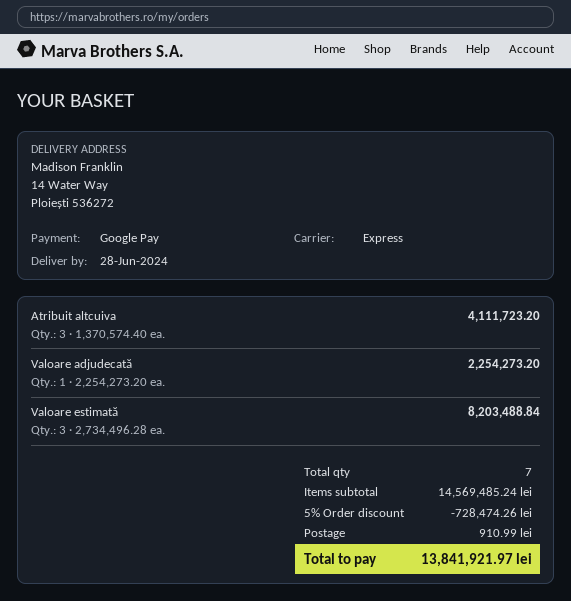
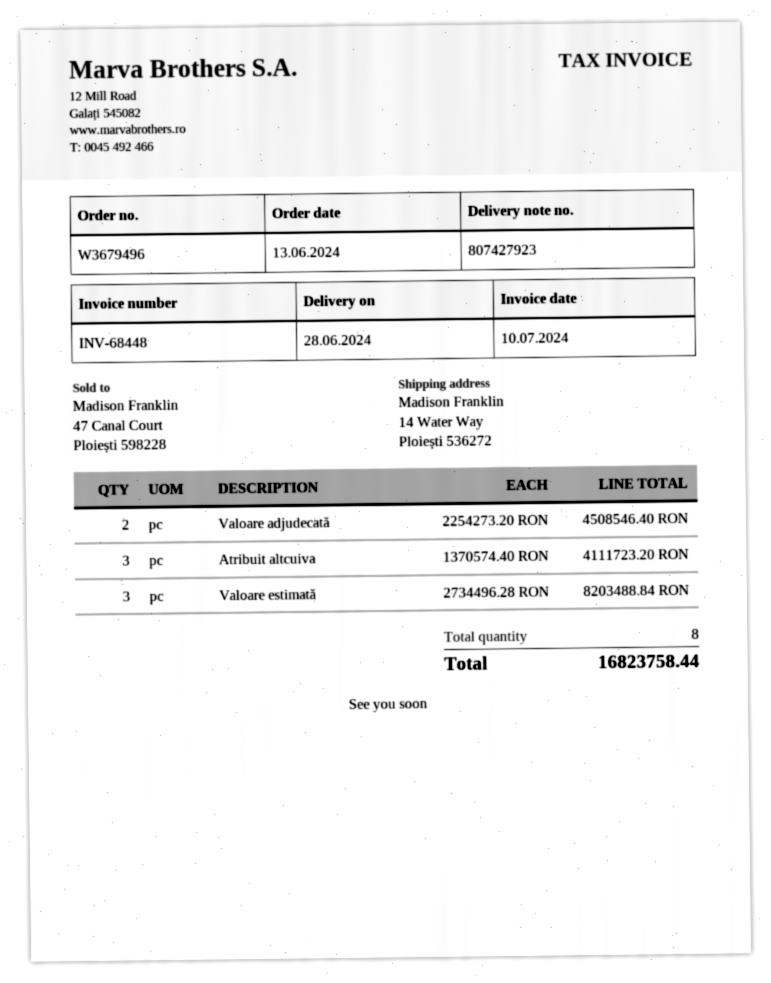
Valoare adjudecată: 1 x 2254273.20 = 2254273.20 -> 2 x 2254273.20 = 4508546.40
total quantity: 7 -> 8
discount: 5% = 728474.26 -> none
shipping: 910.99 -> none
total: 13841921.97 -> 16823758.44

